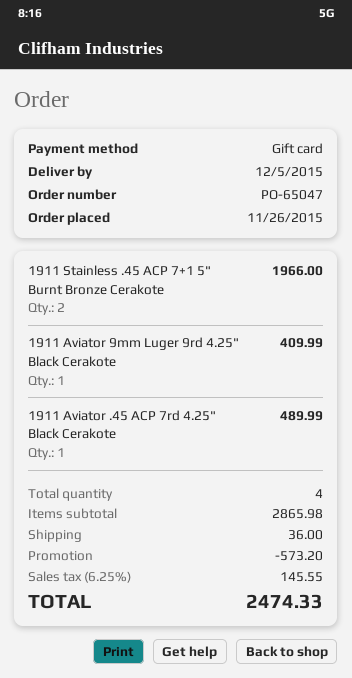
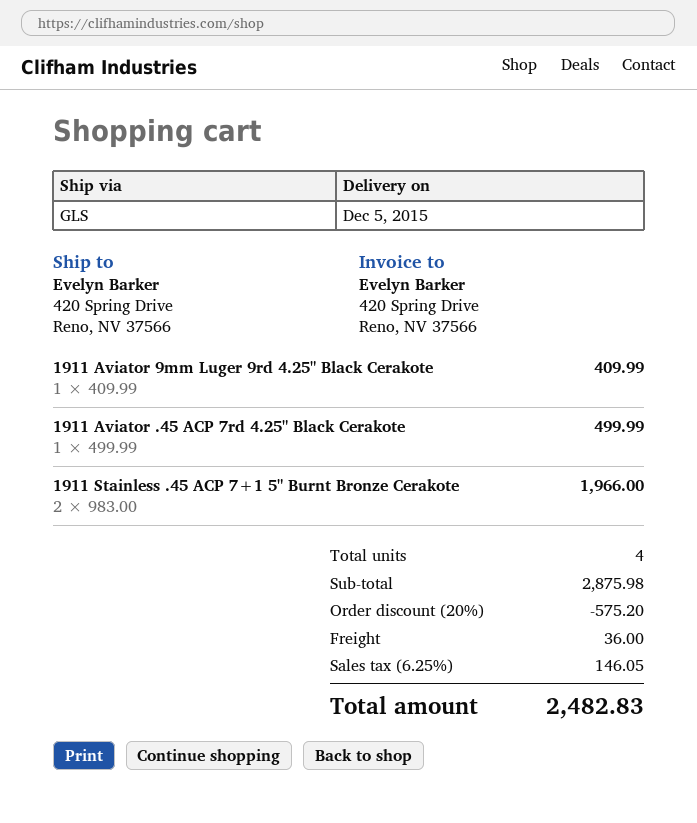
1911 Aviator .45 ACP 7rd 4.25" Black Cerakote: 1 for 489.99 -> 1 for 499.99
subtotal: 2865.98 -> 2875.98
discount: 573.20 -> 575.20
tax: 6.25% = 145.55 -> 6.25% = 146.05
total: 2474.33 -> 2482.83

